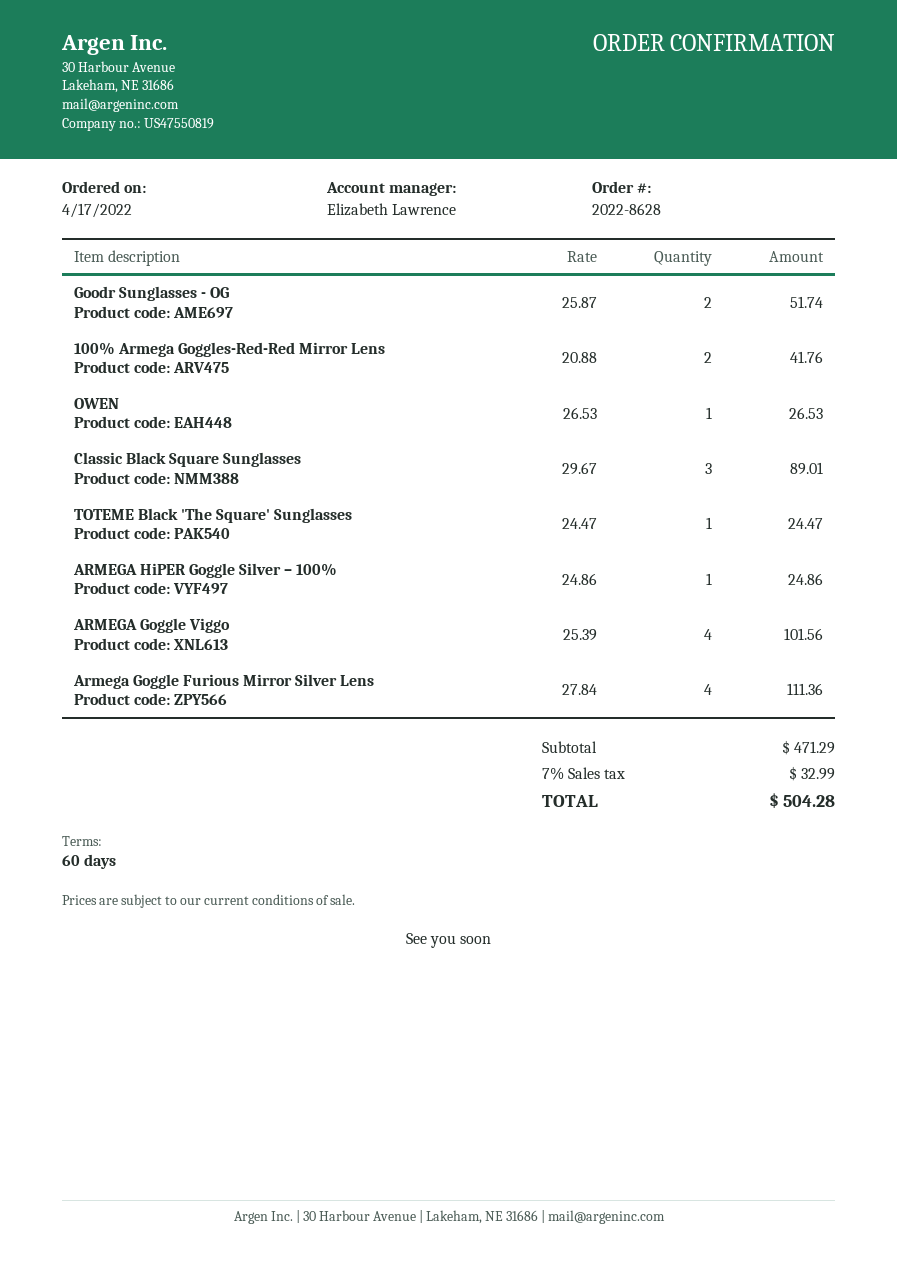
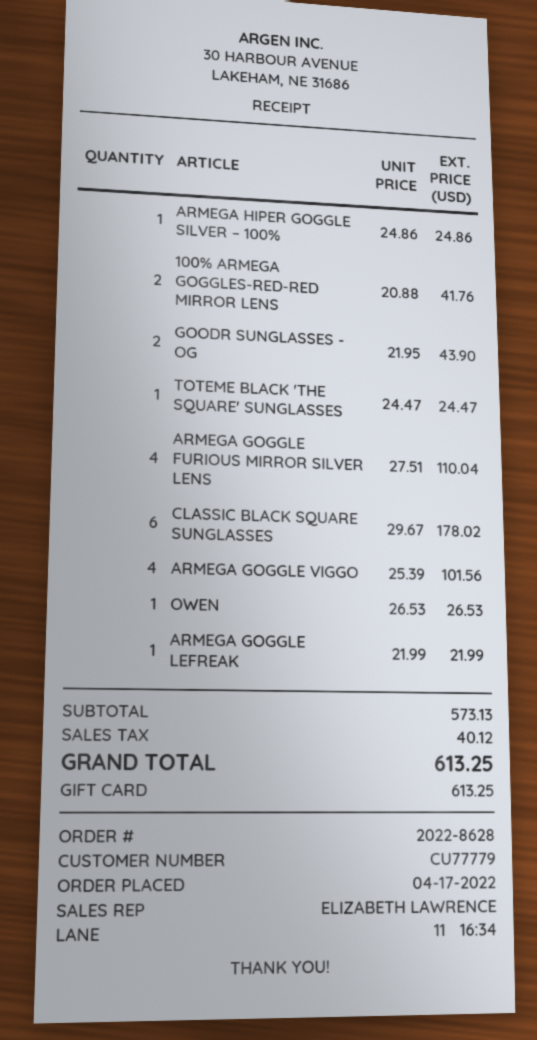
Goodr Sunglasses - OG: 2 x 25.87 = 51.74 -> 2 x 21.95 = 43.90
Classic Black Square Sunglasses: 3 x 29.67 = 89.01 -> 6 x 29.67 = 178.02
Armega Goggle Furious Mirror Silver Lens: 4 x 27.84 = 111.36 -> 4 x 27.51 = 110.04
ARMEGA GOGGLE LEFREAK: none -> 1 x 21.99 = 21.99
subtotal: 471.29 -> 573.13
tax: 32.99 -> 40.12
total: 504.28 -> 613.25

